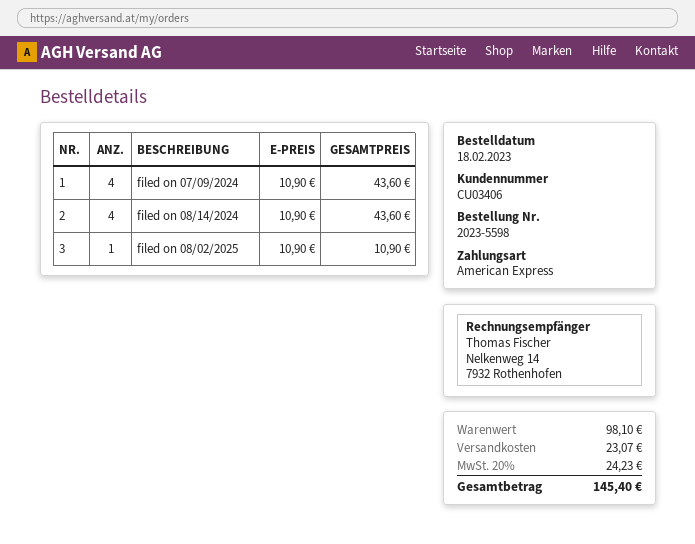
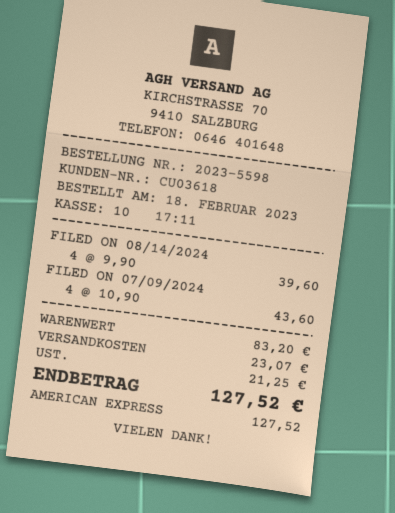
customer number: CU03406 -> CU03618
filed on 08/14/2024: 4 x 10.90 = 43.60 -> 4 x 9.90 = 39.60
filed on 08/02/2025: 1 x 10.90 = 10.90 -> none
subtotal: 98.10 -> 83.20
tax: 24.23 -> 21.25
total: 145.40 -> 127.52

